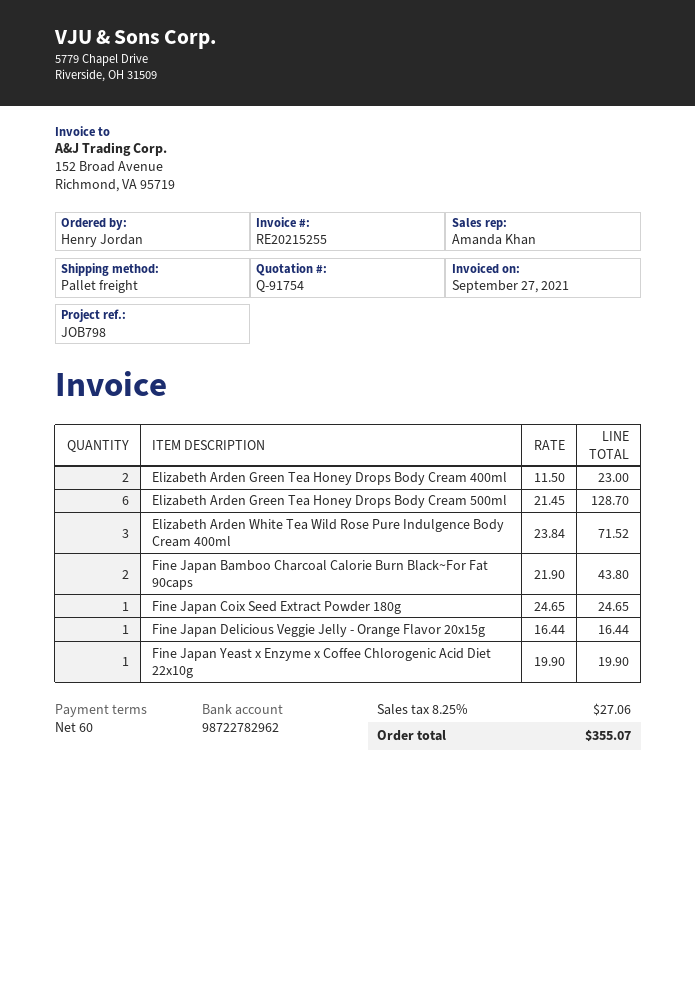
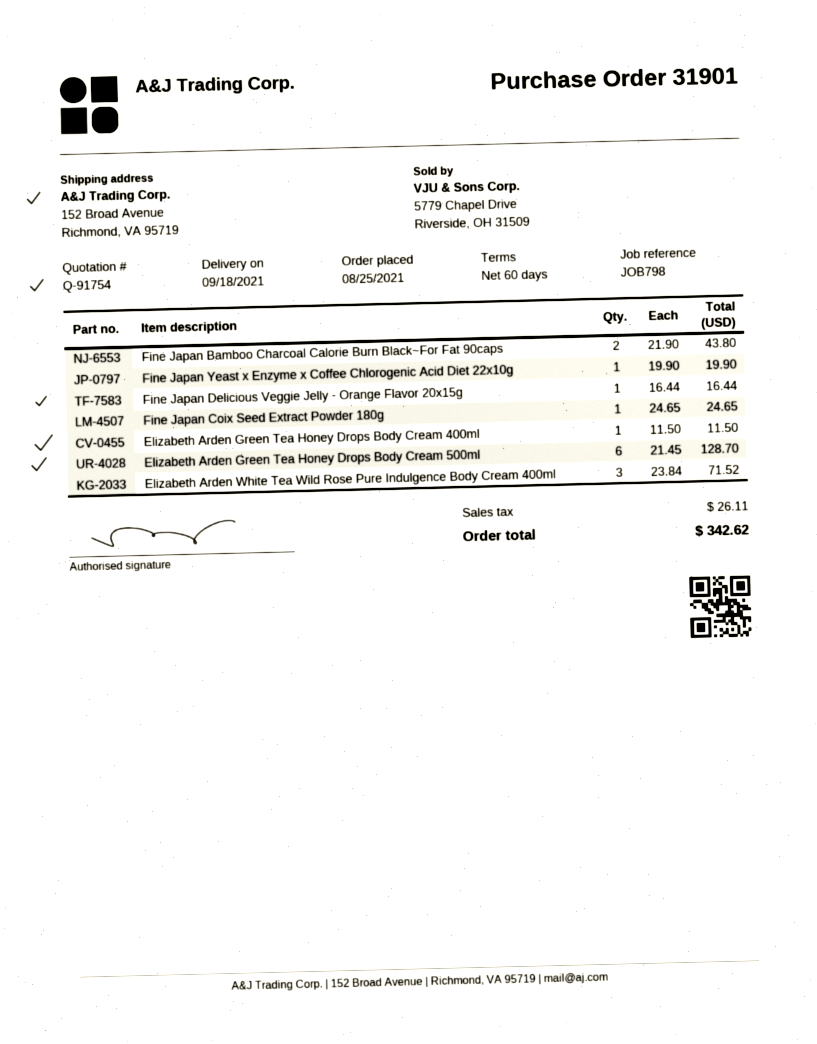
Elizabeth Arden Green Tea Honey Drops Body Cream 400ml: 2 x 11.50 = 23.00 -> 1 x 11.50 = 11.50
tax: 27.06 -> 26.11
total: 355.07 -> 342.62

